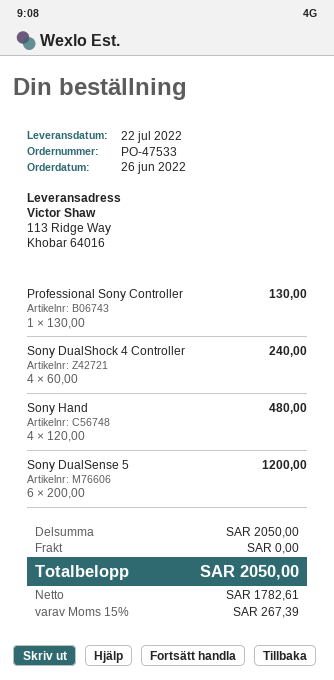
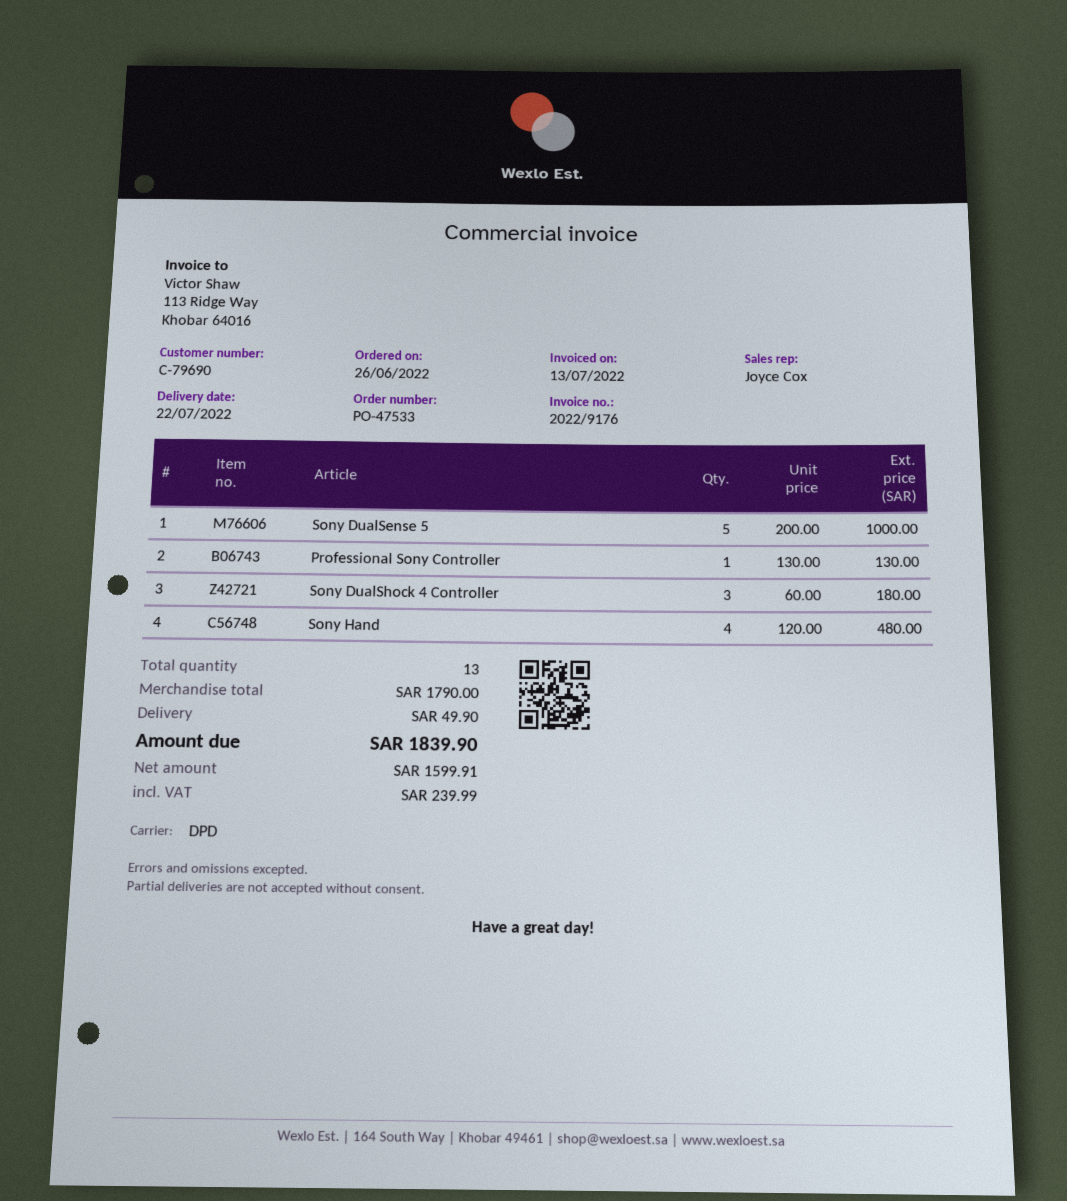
Sony DualShock 4 Controller: 4 x 60.00 = 240.00 -> 3 x 60.00 = 180.00
Sony DualSense 5: 6 x 200.00 = 1200.00 -> 5 x 200.00 = 1000.00
subtotal: 2050.00 -> 1790.00
shipping: 0.00 -> 49.90
net: 1782.61 -> 1599.91
tax: 267.39 -> 239.99
total: 2050.00 -> 1839.90

